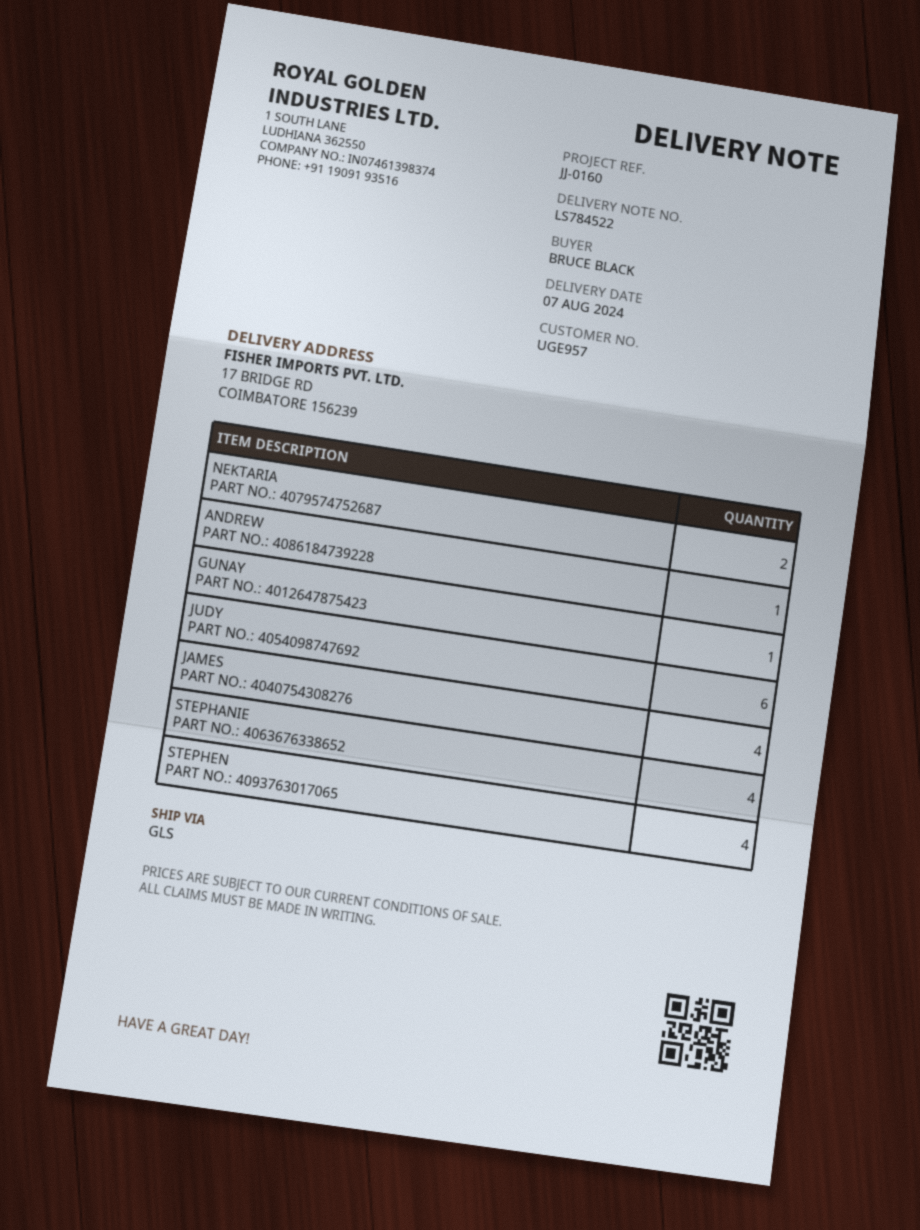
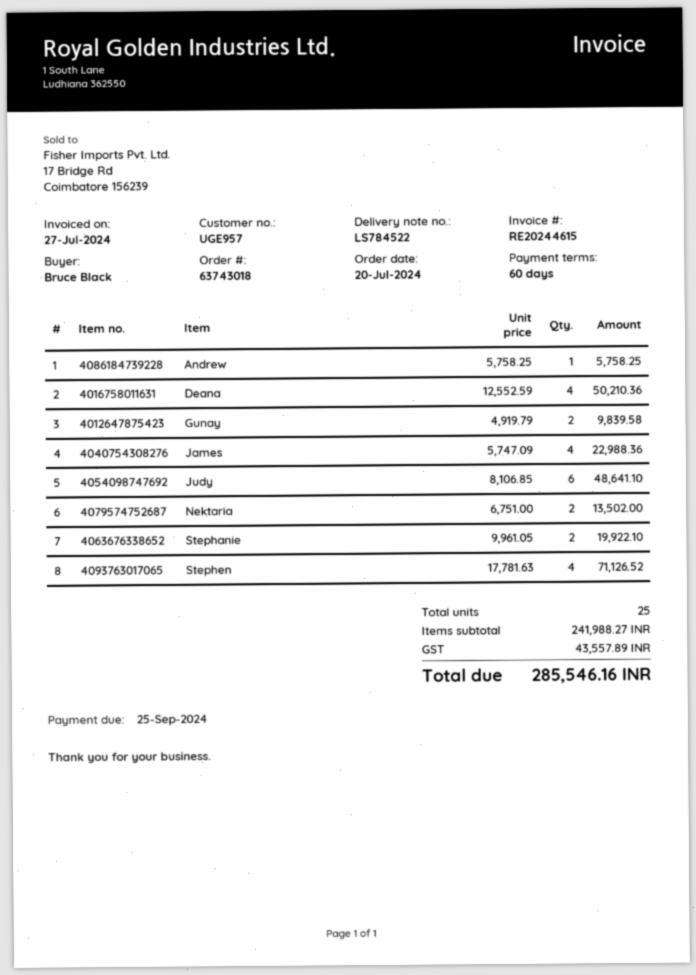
GUNAY: 1 -> 2
STEPHANIE: 4 -> 2
Deana: none -> 4

